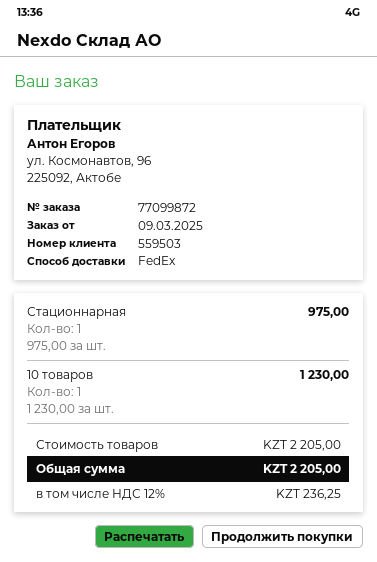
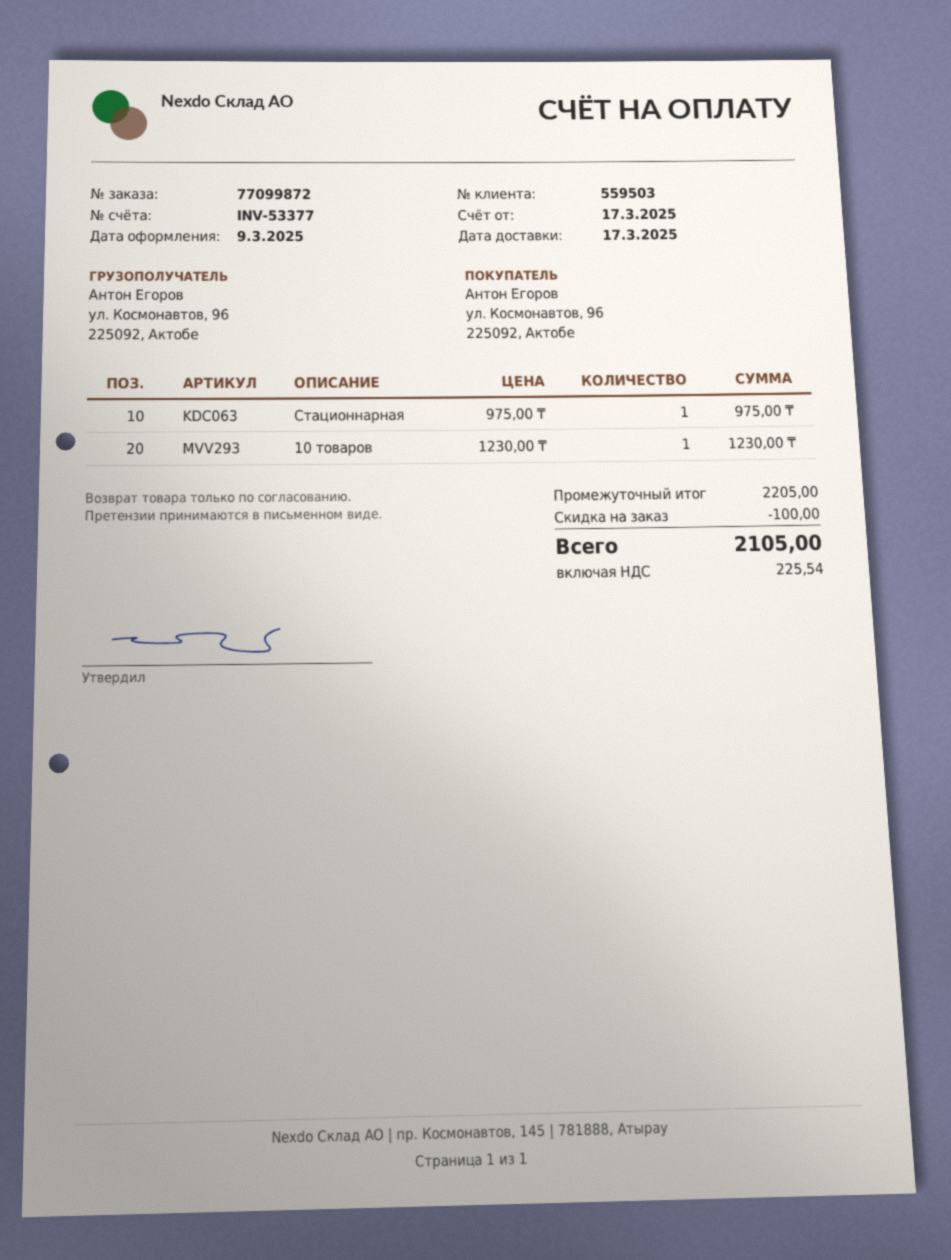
discount: none -> 100.00
tax: 236.25 -> 225.54
total: 2205.00 -> 2105.00

